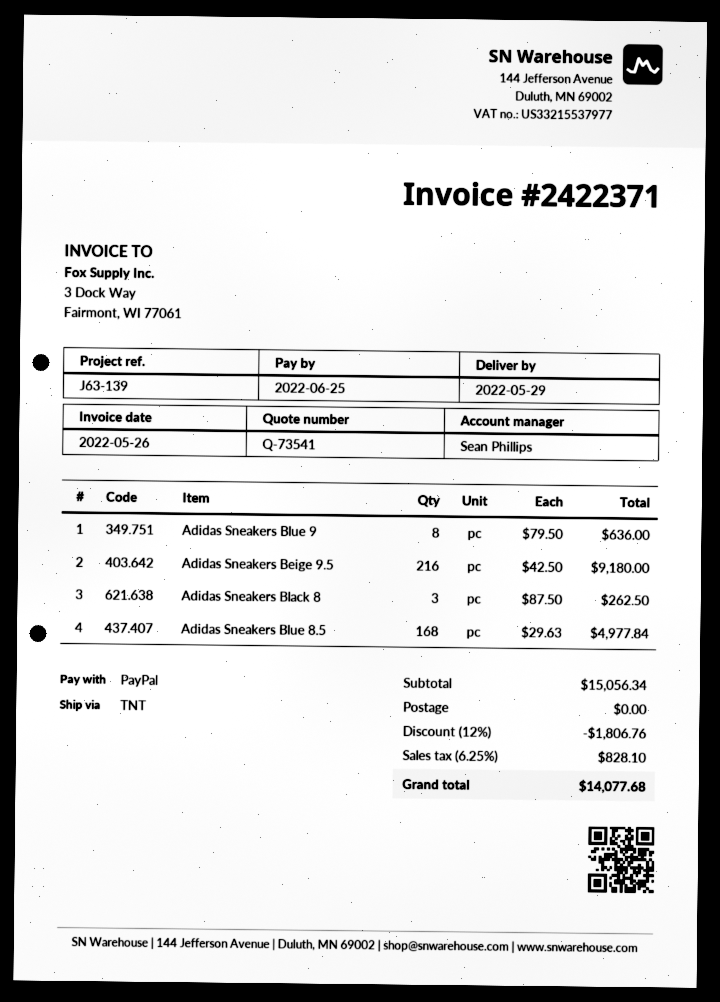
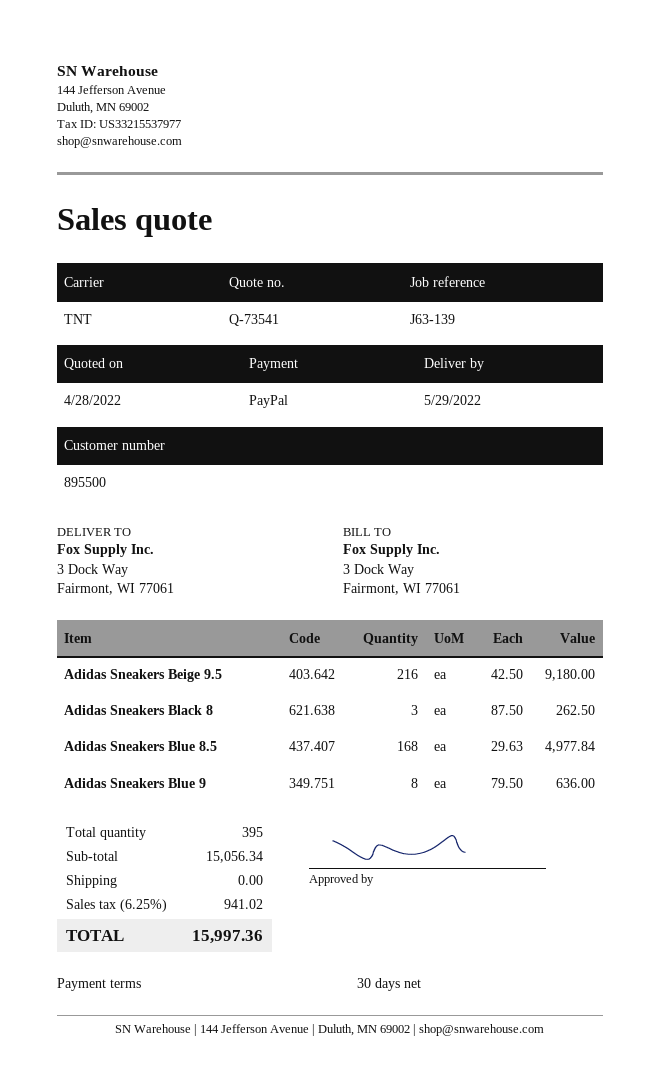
discount: 12% = 1806.76 -> none
tax: 6.25% = 828.10 -> 6.25% = 941.02
total: 14077.68 -> 15997.36

